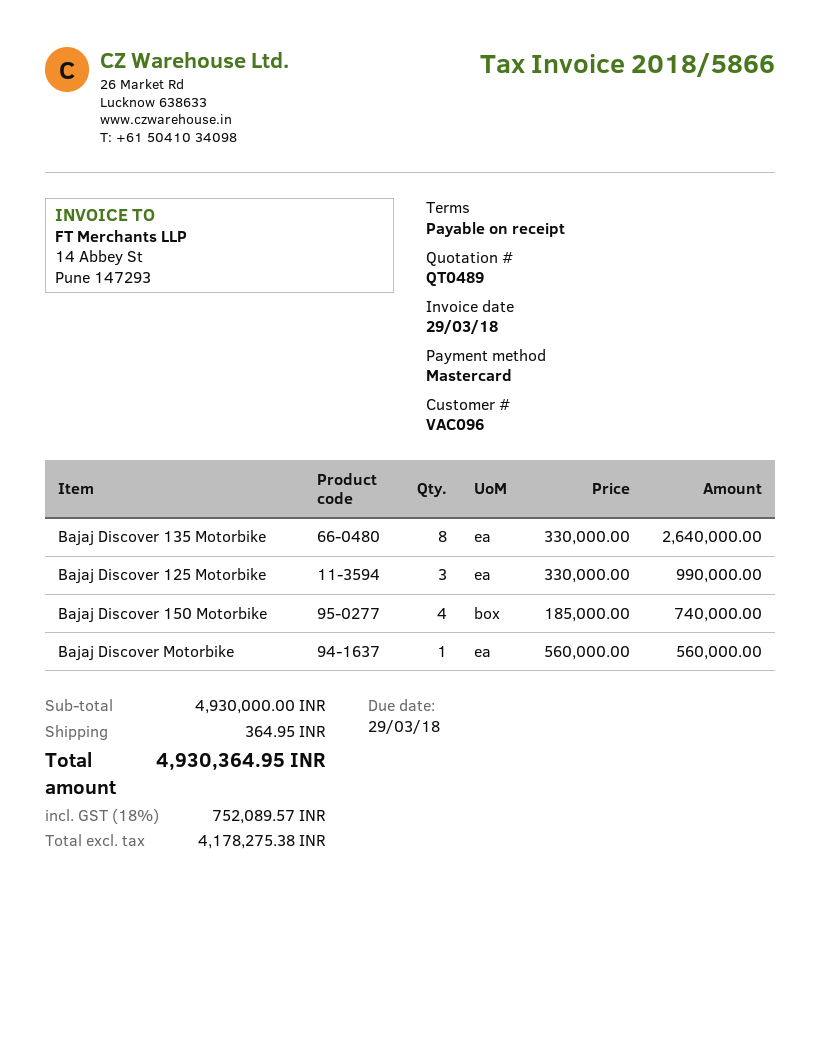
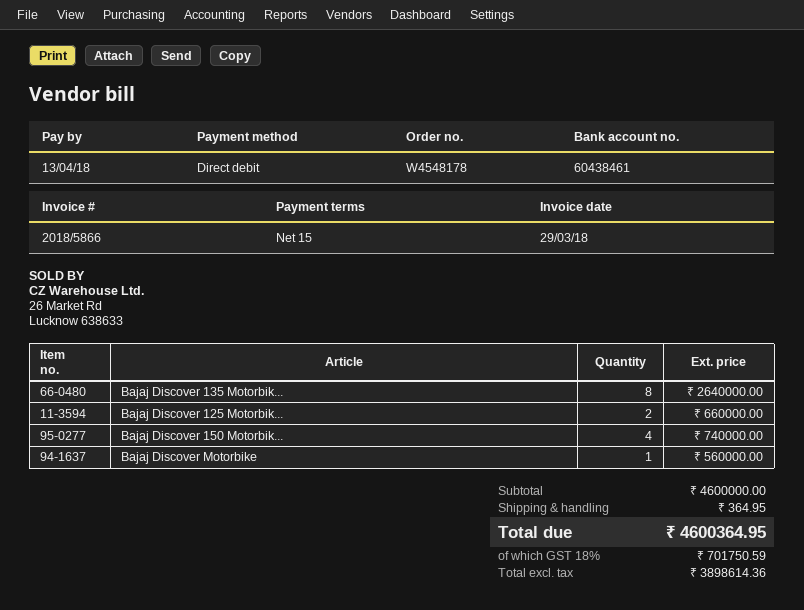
payment terms: on receipt -> 15 days
due date: 2018-03-29 -> 2018-04-13
payment method: Mastercard -> direct debit
Bajaj Discover 125 Motorbike: 3 for 990000.00 -> 2 for 660000.00
subtotal: 4930000.00 -> 4600000.00
net: 4178275.38 -> 3898614.36
tax: 18% = 752089.57 -> 18% = 701750.59
total: 4930364.95 -> 4600364.95

